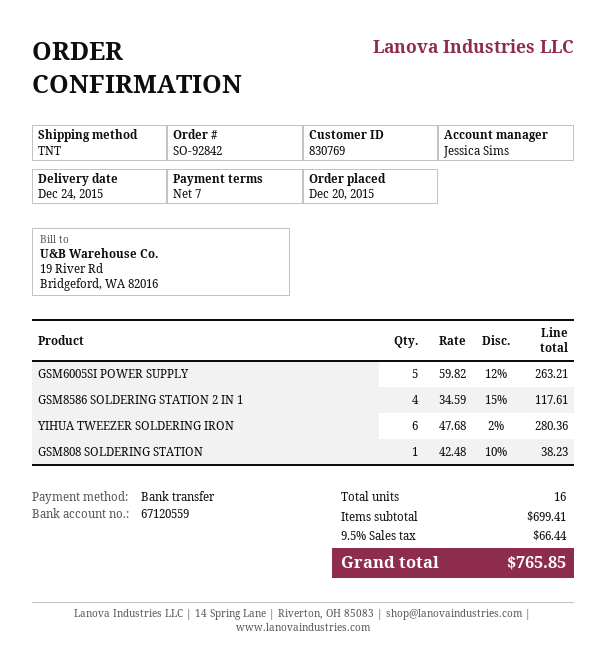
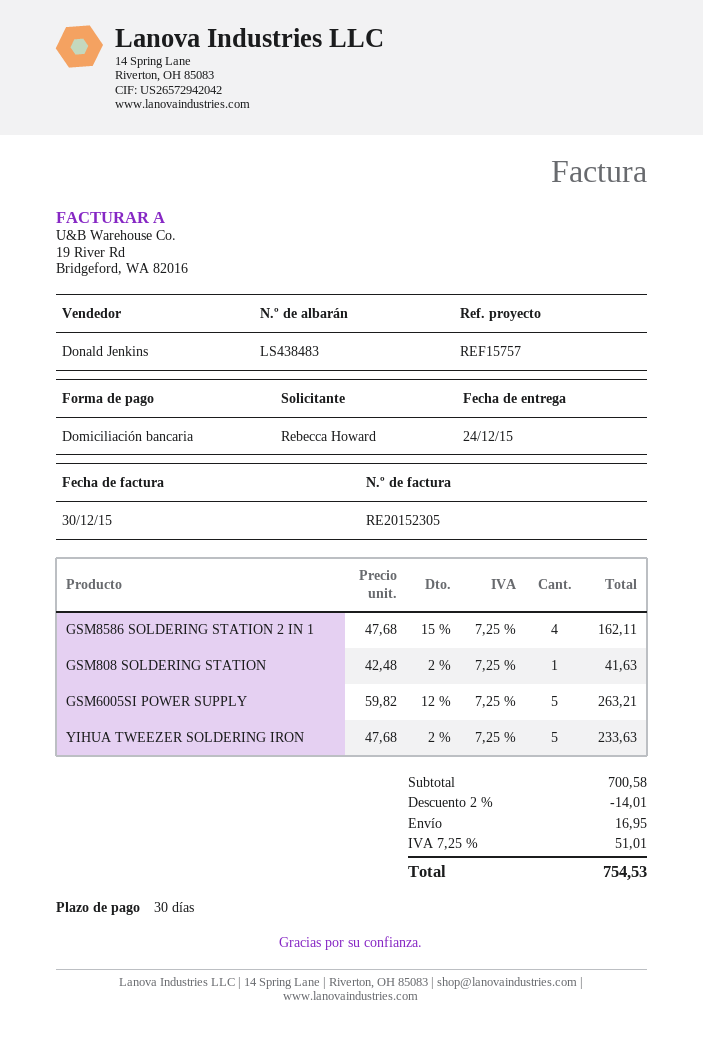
payment terms: 7 days -> 30 days
sales rep: Jessica Sims -> Donald Jenkins
payment method: bank transfer -> direct debit
GSM8586 SOLDERING STATION 2 IN 1: 4 x 34.59 - 15% = 117.61 -> 4 x 47.68 - 15% = 162.11
YIHUA TWEEZER SOLDERING IRON: 6 x 47.68 - 2% = 280.36 -> 5 x 47.68 - 2% = 233.63
GSM808 SOLDERING STATION: 1 x 42.48 - 10% = 38.23 -> 1 x 42.48 - 2% = 41.63
subtotal: 699.41 -> 700.58
discount: none -> 2% = 14.01
shipping: none -> 16.95
tax: 9.5% = 66.44 -> 7.25% = 51.01
total: 765.85 -> 754.53

